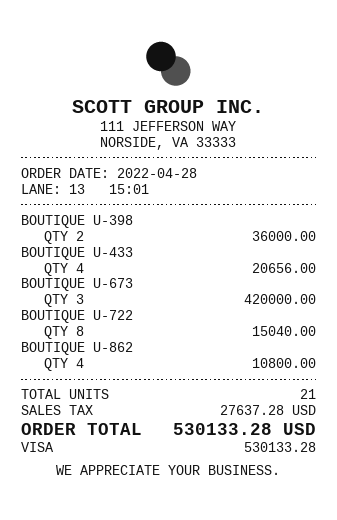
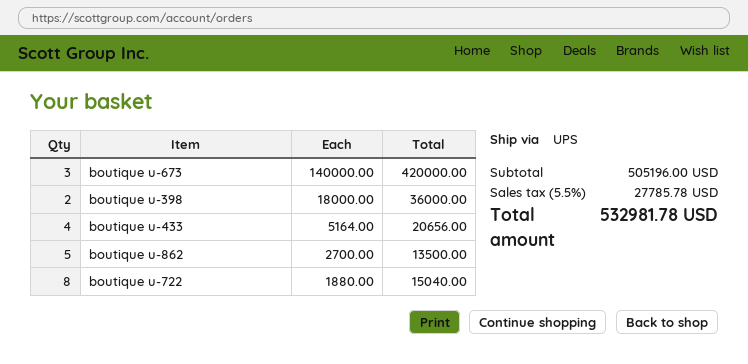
BOUTIQUE U-862: 4 for 10800.00 -> 5 for 13500.00
tax: 27637.28 -> 27785.78
total: 530133.28 -> 532981.78

